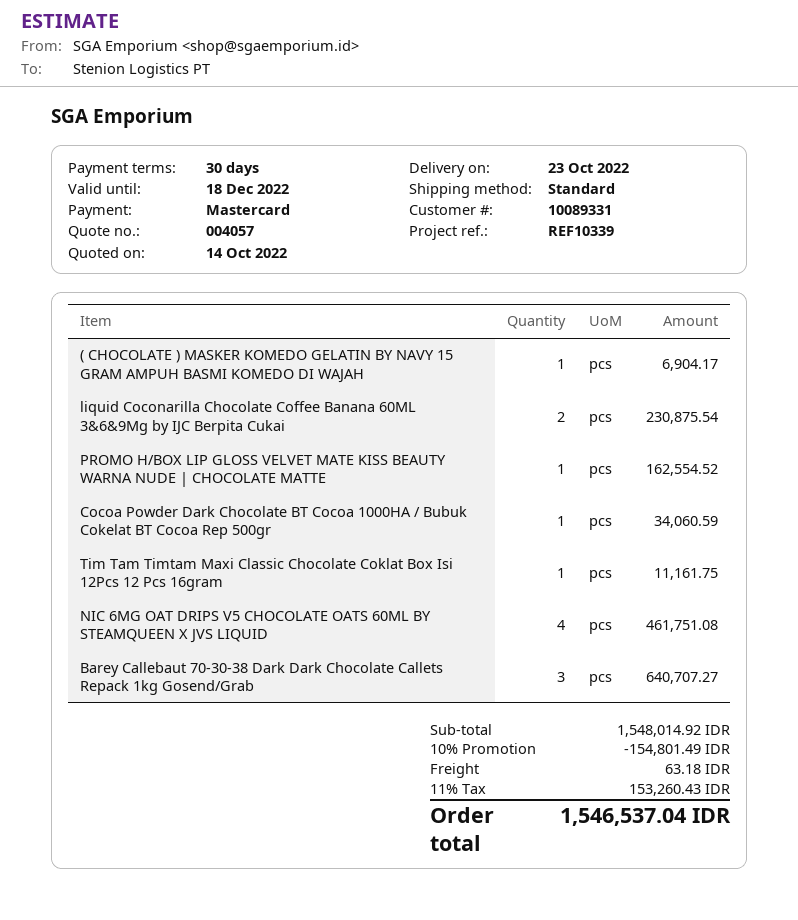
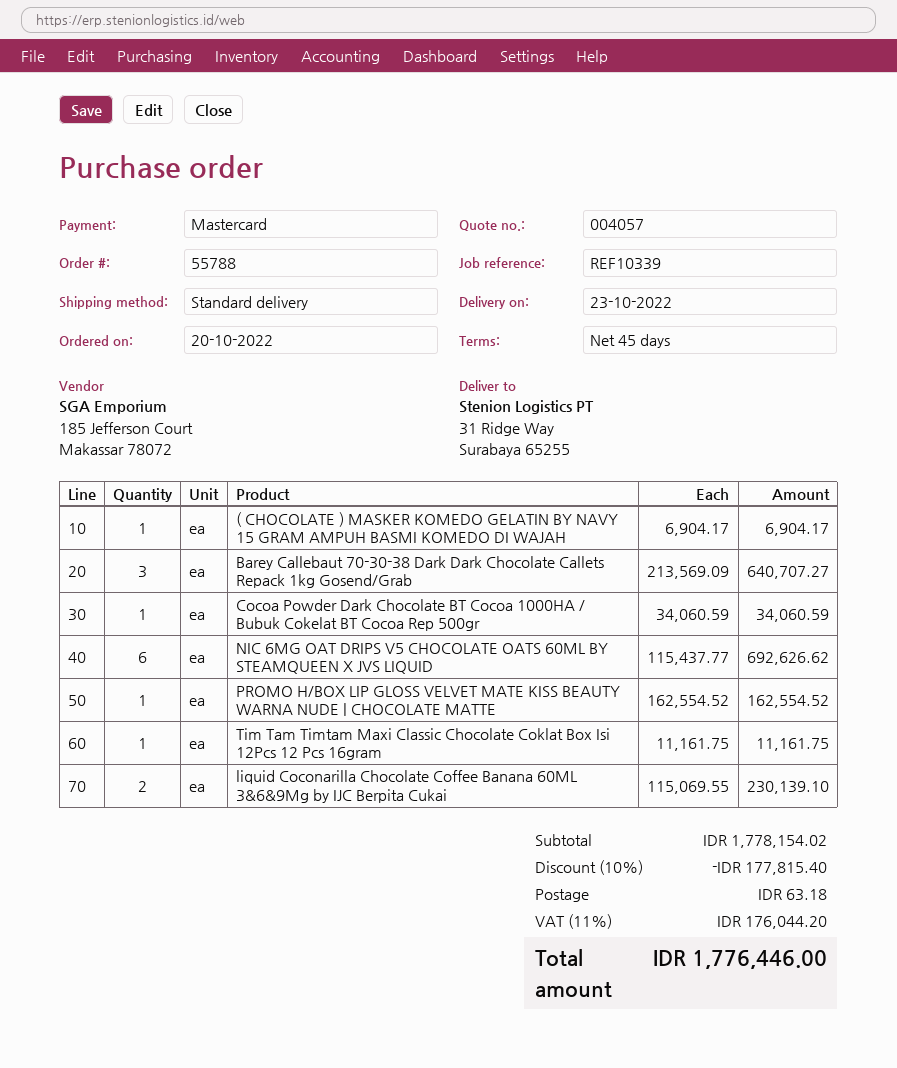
payment terms: 30 days -> 45 days
liquid Coconarilla Chocolate Coffee Banana 60ML 3&6&9Mg by IJC Berpita Cukai: 2 for 230875.54 -> 2 for 230139.10
NIC 6MG OAT DRIPS V5 CHOCOLATE OATS 60ML BY STEAMQUEEN X JVS LIQUID: 4 for 461751.08 -> 6 for 692626.62
subtotal: 1548014.92 -> 1778154.02
discount: 10% = 154801.49 -> 10% = 177815.40
tax: 11% = 153260.43 -> 11% = 176044.20
total: 1546537.04 -> 1776446.00

